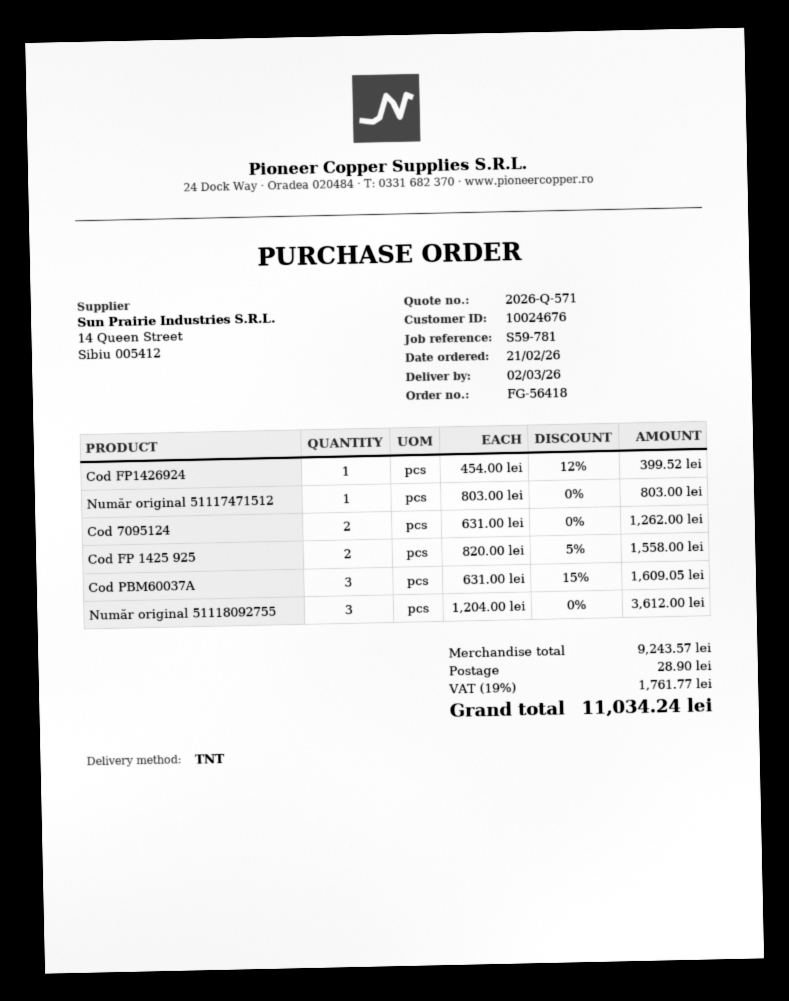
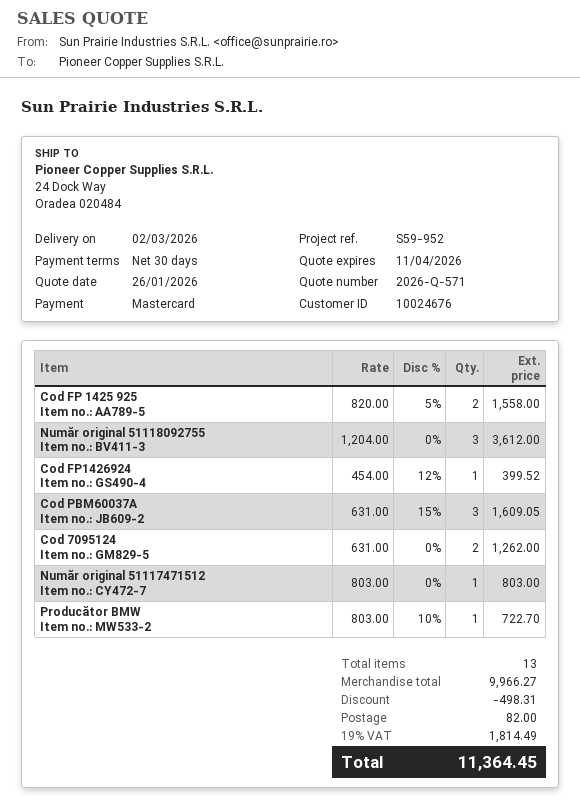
reference: S59-781 -> S59-952
Producător BMW: none -> 1 x 803.00 - 10% = 722.70
subtotal: 9243.57 -> 9966.27
discount: none -> 498.31
shipping: 28.90 -> 82.00
tax: 19% = 1761.77 -> 19% = 1814.49
total: 11034.24 -> 11364.45

